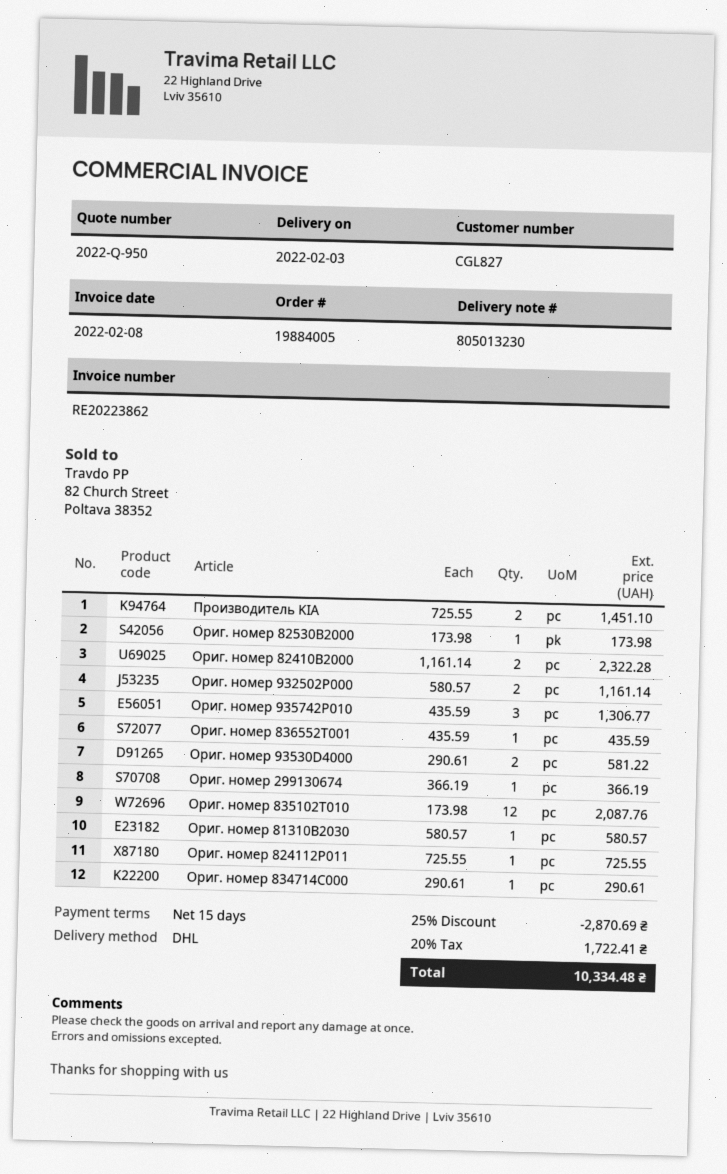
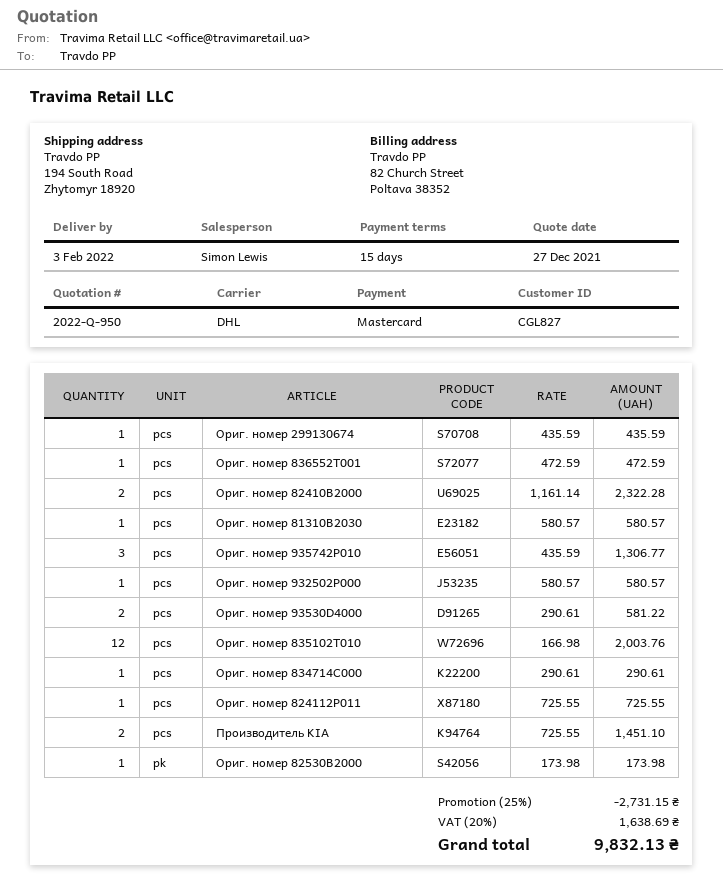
Ориг. номер 932502P000: 2 x 580.57 = 1161.14 -> 1 x 580.57 = 580.57
Ориг. номер 836552T001: 1 x 435.59 = 435.59 -> 1 x 472.59 = 472.59
Ориг. номер 299130674: 1 x 366.19 = 366.19 -> 1 x 435.59 = 435.59
Ориг. номер 835102T010: 12 x 173.98 = 2087.76 -> 12 x 166.98 = 2003.76
discount: 25% = 2870.69 -> 25% = 2731.15
tax: 20% = 1722.41 -> 20% = 1638.69
total: 10334.48 -> 9832.13

